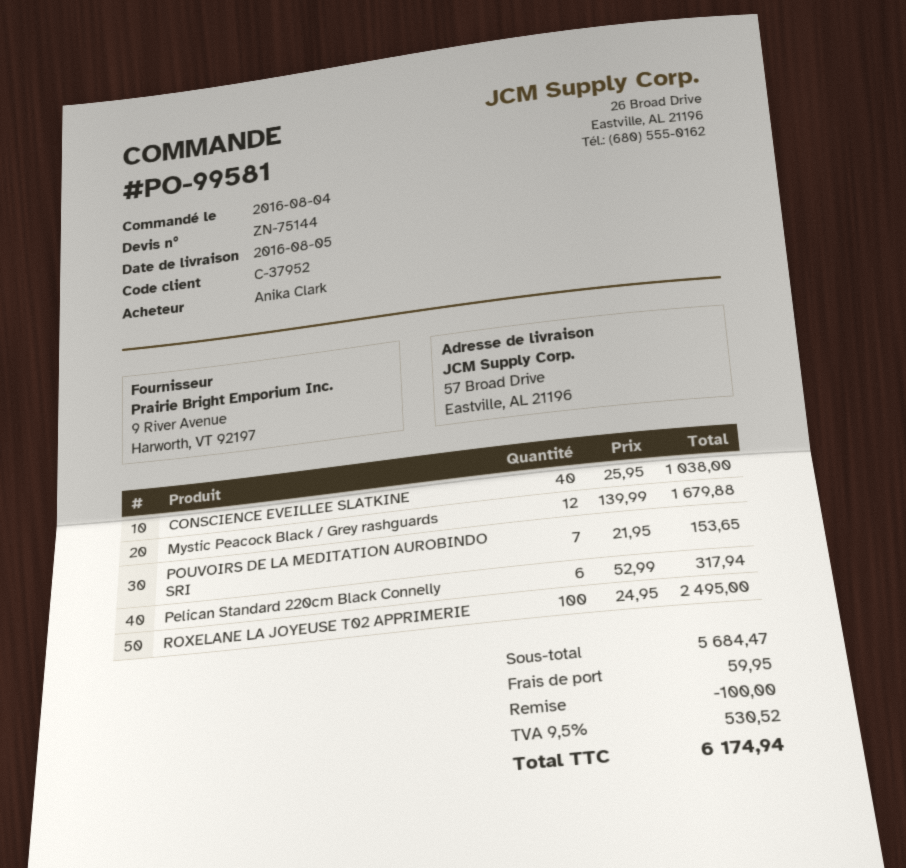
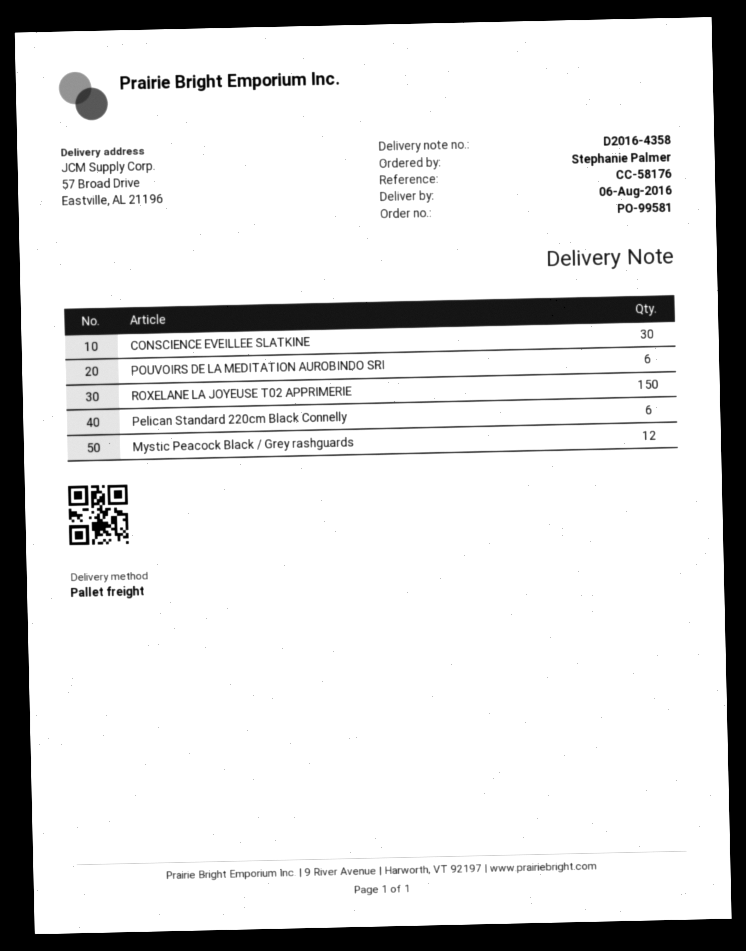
delivery date: 2016-08-05 -> 2016-08-06
ordered by: Anika Clark -> Stephanie Palmer
CONSCIENCE EVEILLEE SLATKINE: 40 -> 30
POUVOIRS DE LA MEDITATION AUROBINDO SRI: 7 -> 6
ROXELANE LA JOYEUSE T02 APPRIMERIE: 100 -> 150

